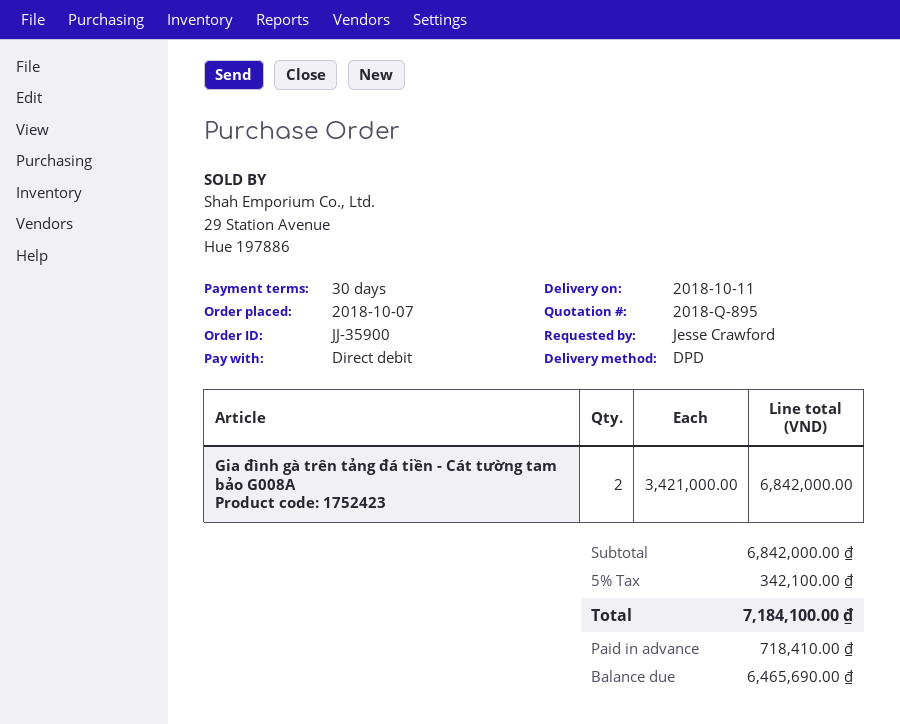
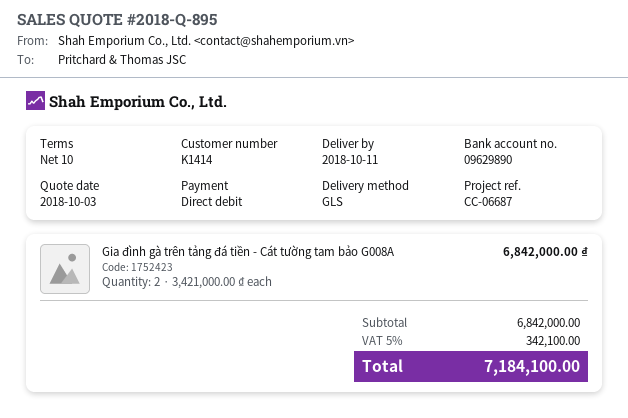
payment terms: 30 days -> 10 days
shipping method: DPD -> GLS

